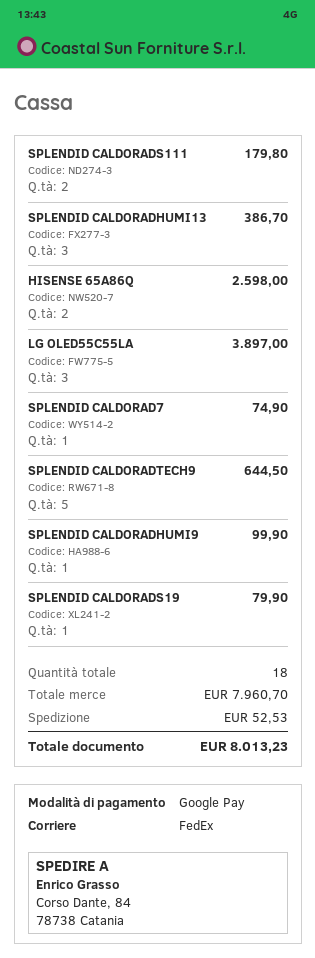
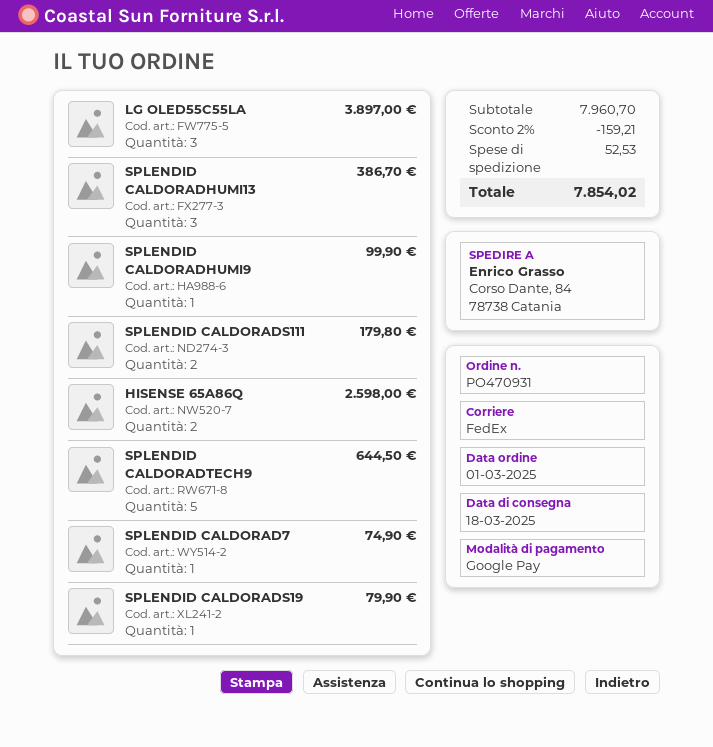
discount: none -> 2% = 159.21
total: 8013.23 -> 7854.02

